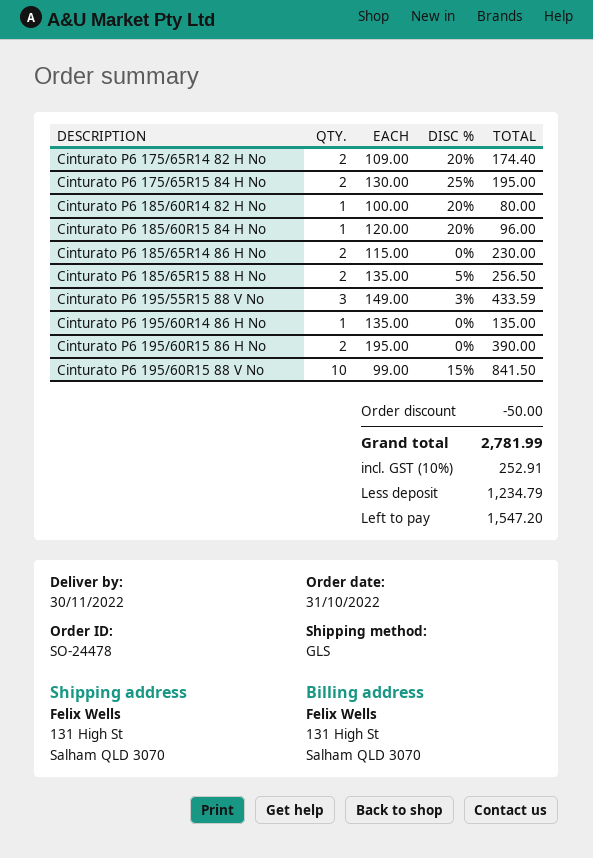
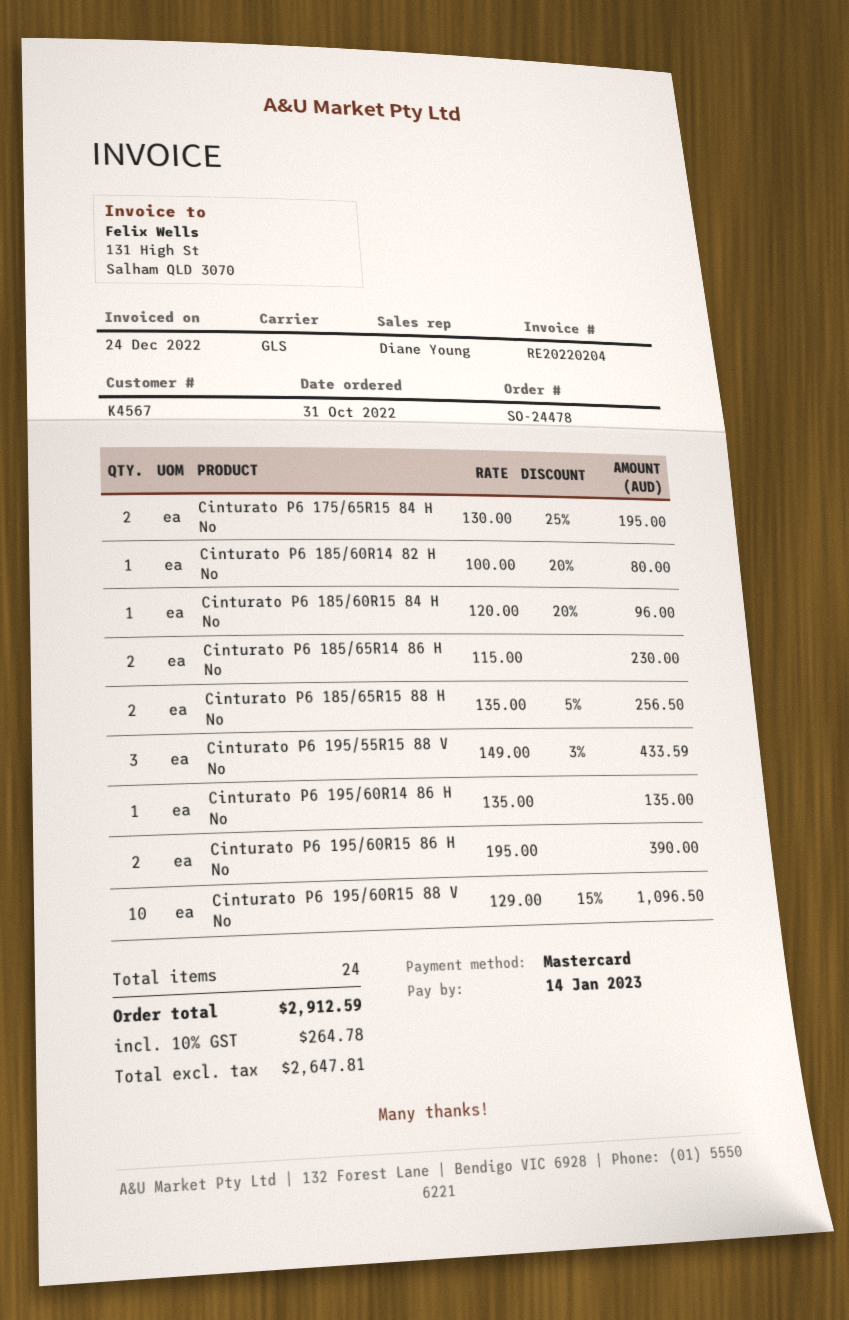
Cinturato P6 175/65R14 82 H No: 2 x 109.00 - 20% = 174.40 -> none
Cinturato P6 195/60R15 88 V No: 10 x 99.00 - 15% = 841.50 -> 10 x 129.00 - 15% = 1096.50
discount: 50.00 -> none
tax: 10% = 252.91 -> 10% = 264.78
total: 2781.99 -> 2912.59

